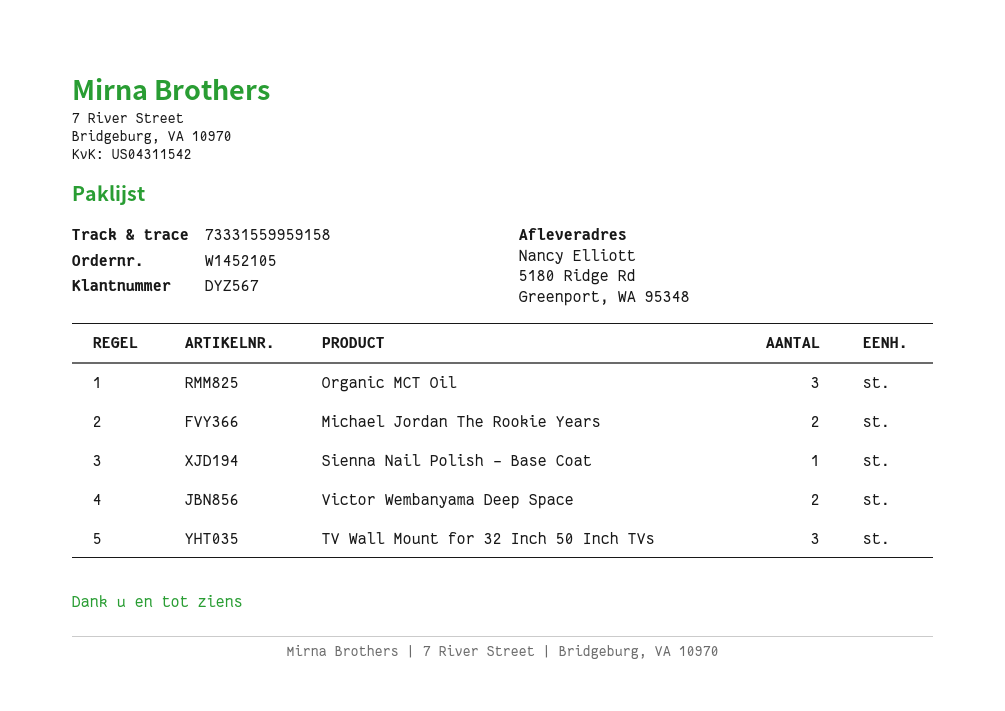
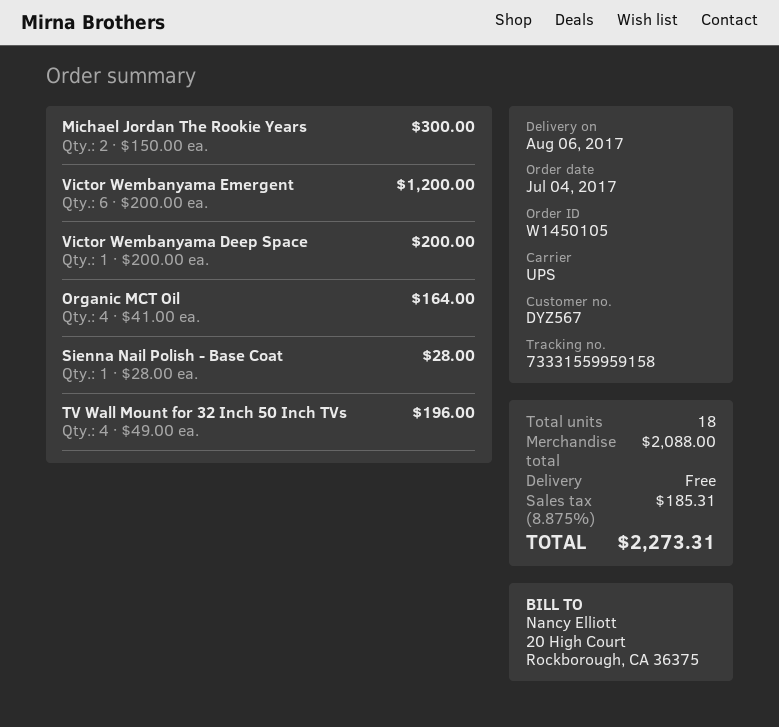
order number: W1452105 -> W1450105
Organic MCT Oil: 3 -> 4
Victor Wembanyama Deep Space: 2 -> 1
TV Wall Mount for 32 Inch 50 Inch TVs: 3 -> 4
Victor Wembanyama Emergent: none -> 6

